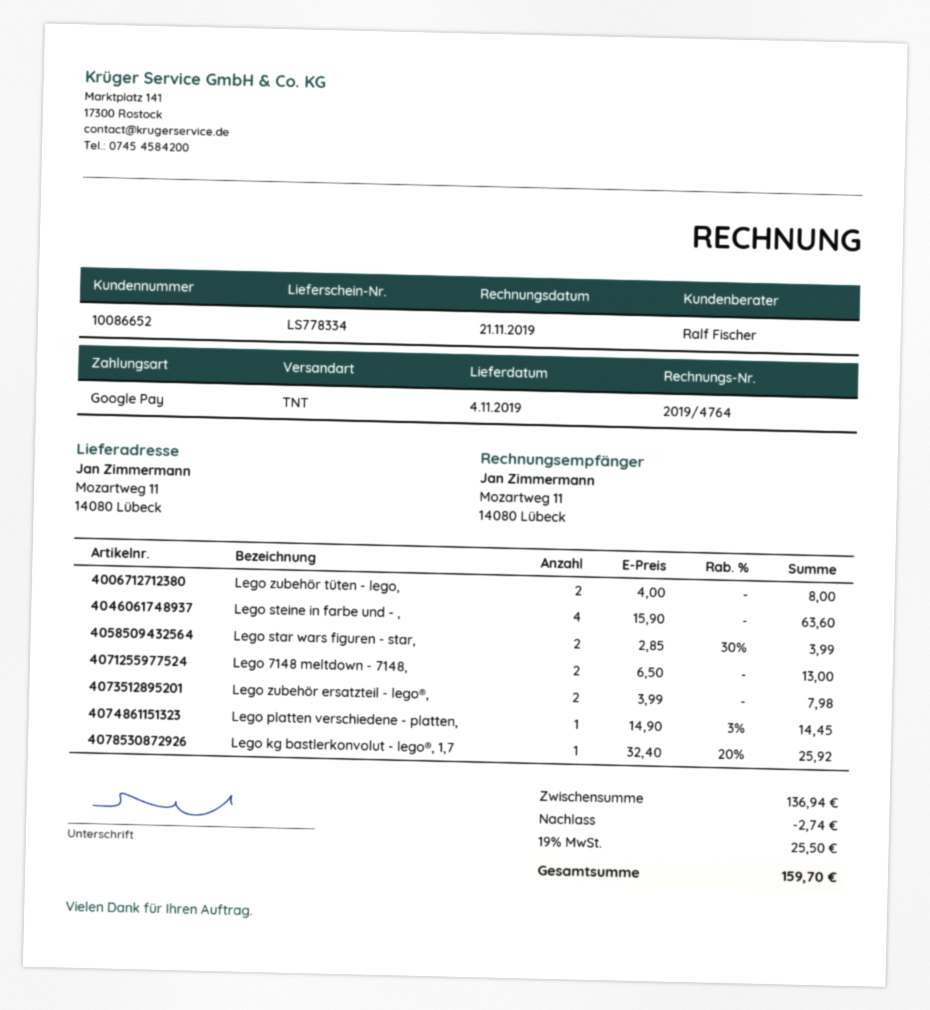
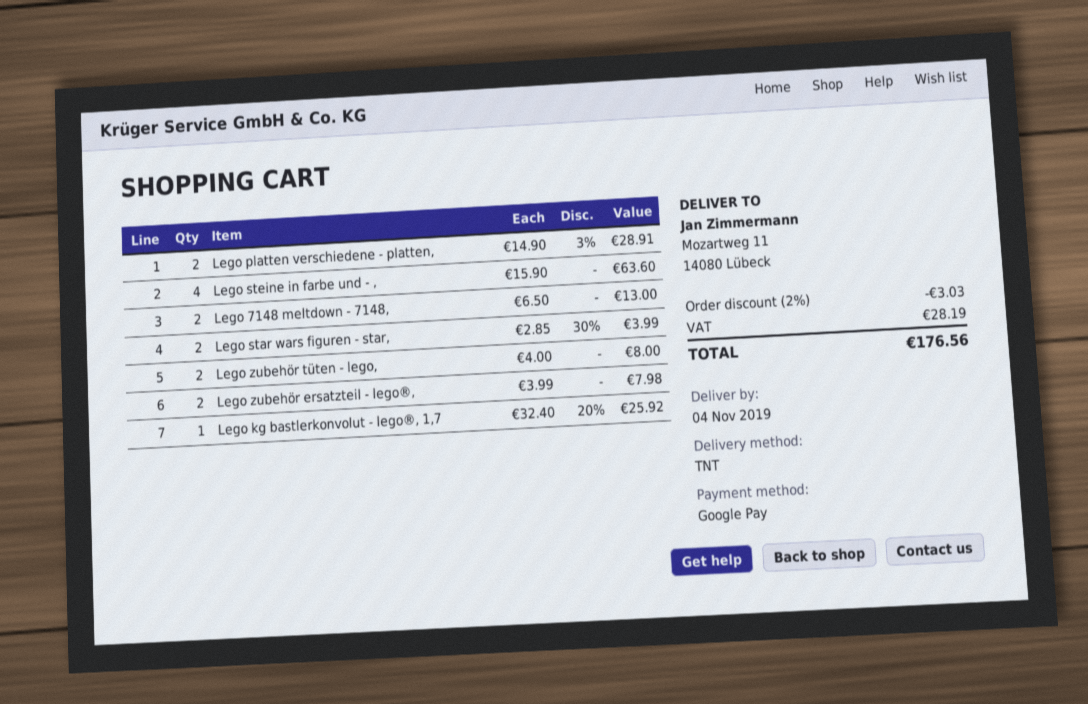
Lego platten verschiedene - platten,: 1 x 14.90 - 3% = 14.45 -> 2 x 14.90 - 3% = 28.91
discount: 2.74 -> 3.03
tax: 25.50 -> 28.19
total: 159.70 -> 176.56

